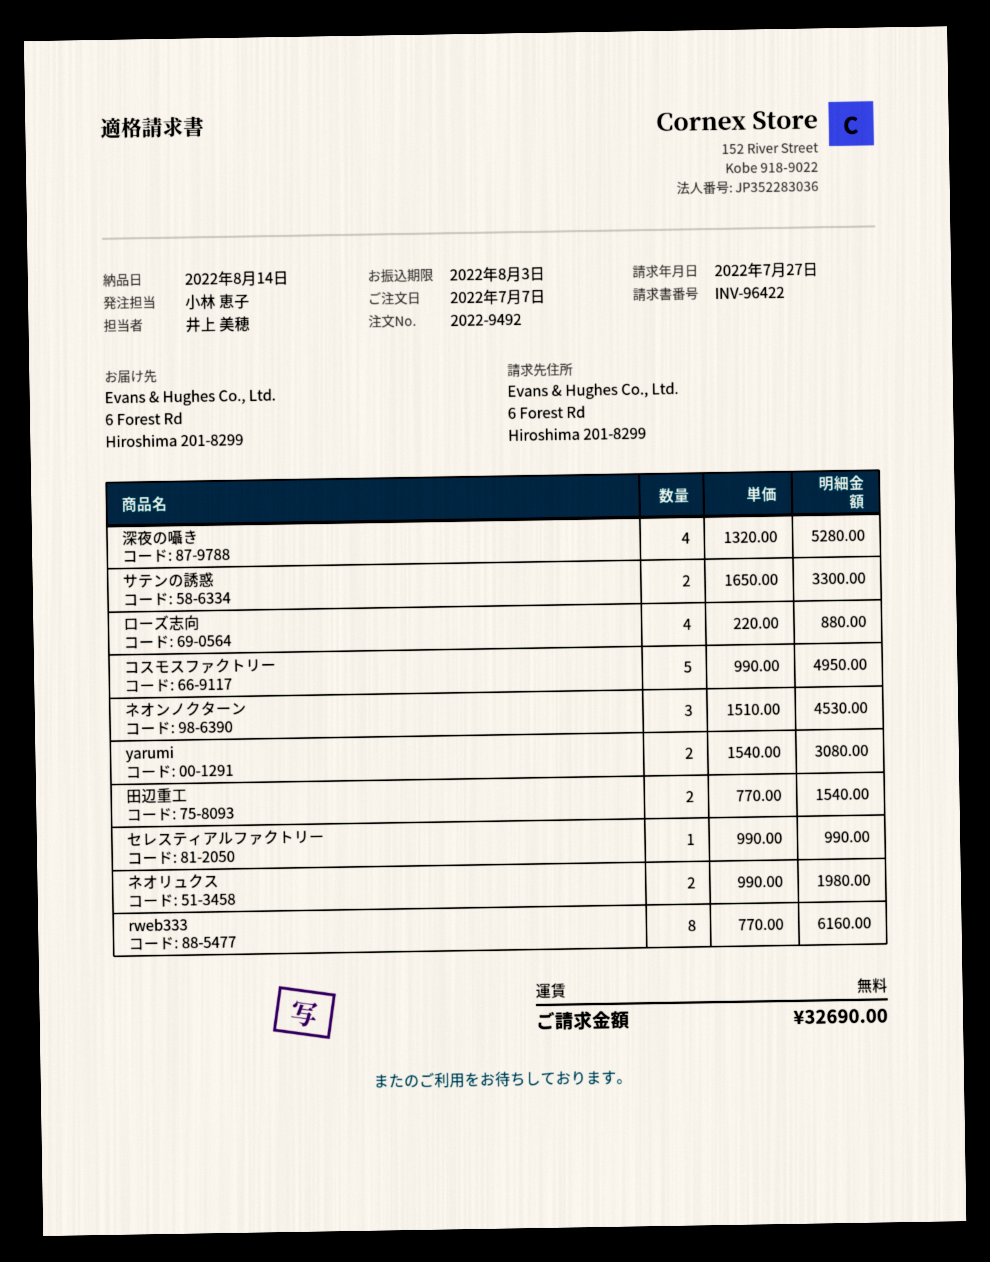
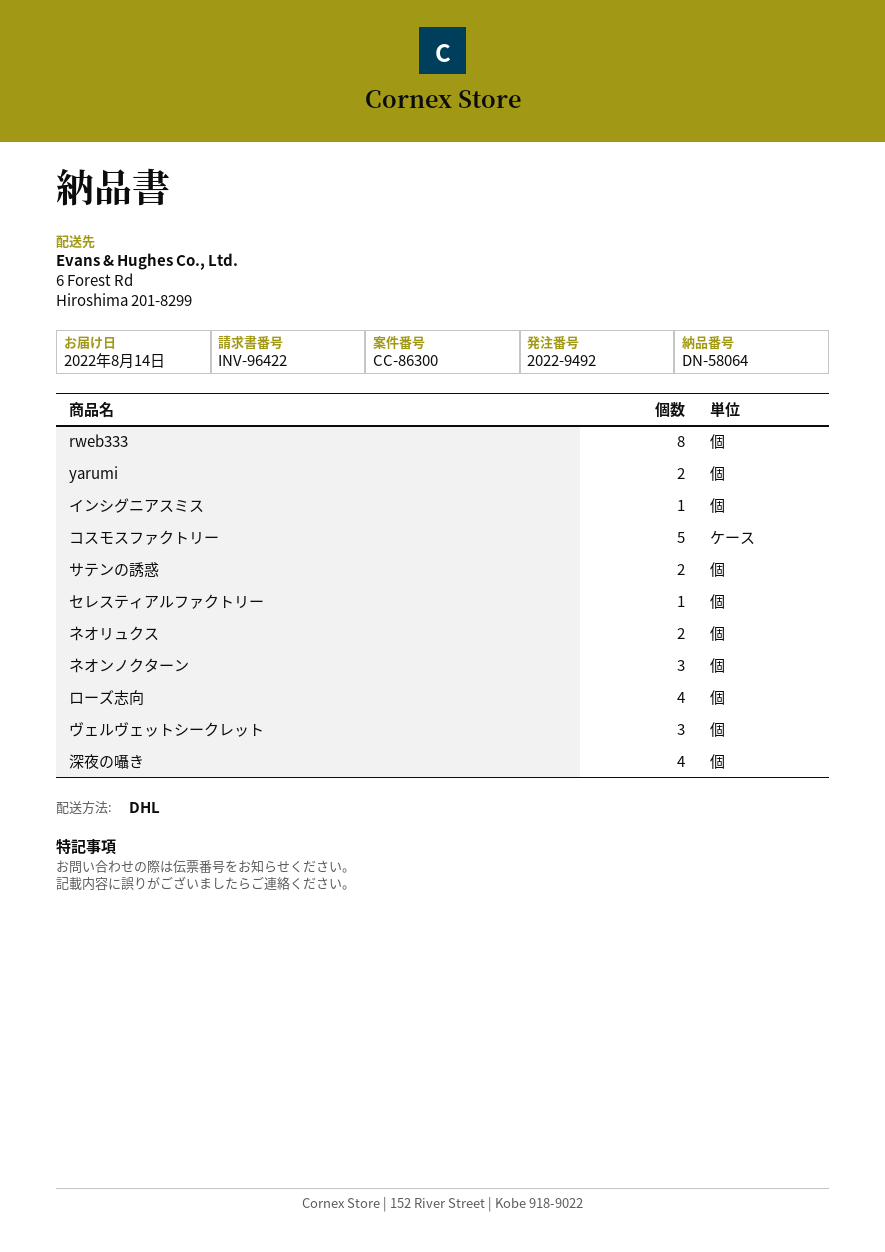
田辺重工: 2 -> none
インシグニアスミス: none -> 1
ヴェルヴェットシークレット: none -> 3

